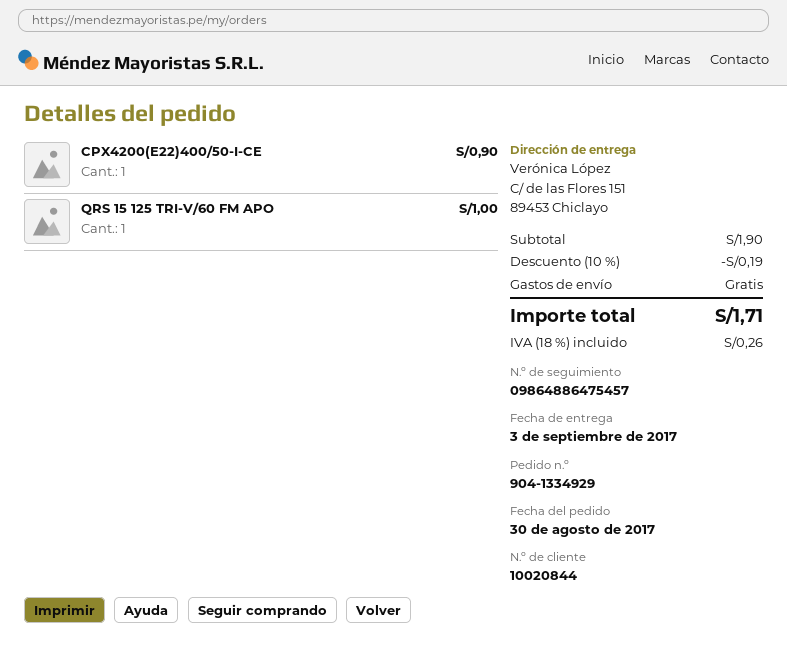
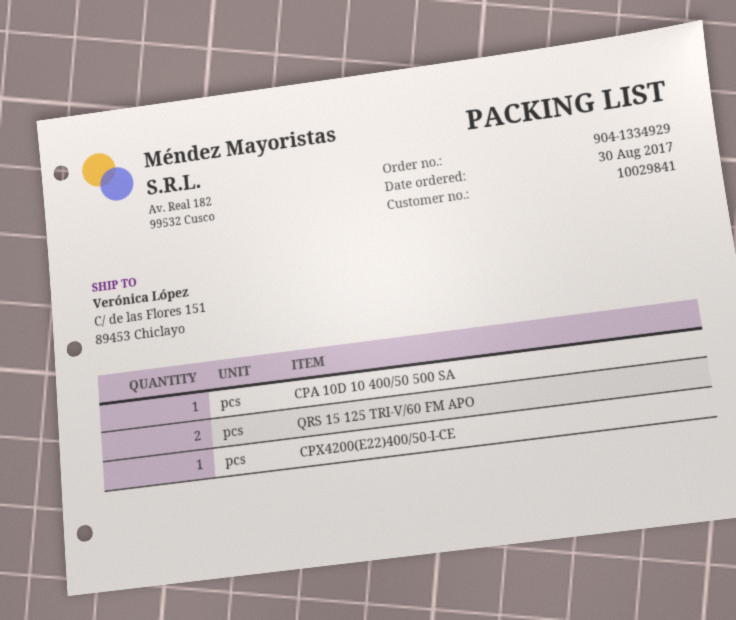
customer number: 10020844 -> 10029841
QRS 15 125 TRI-V/60 FM APO: 1 -> 2
CPA 10D 10 400/50 500 SA: none -> 1

